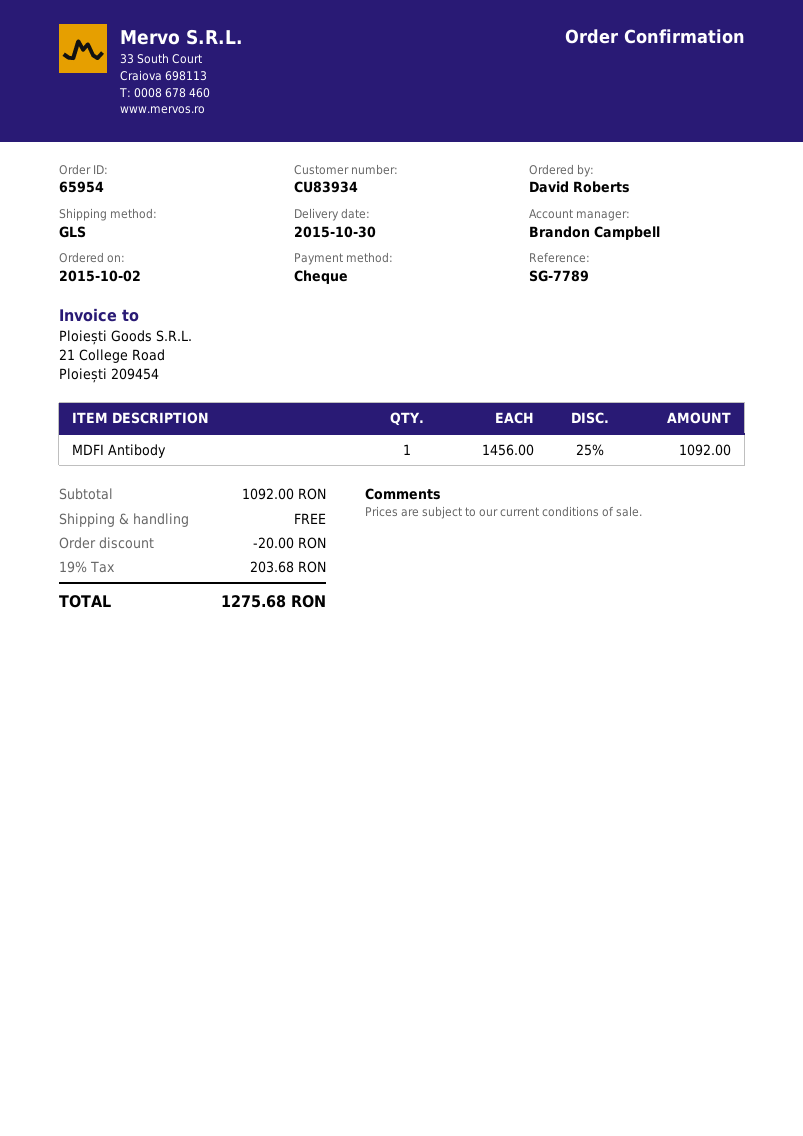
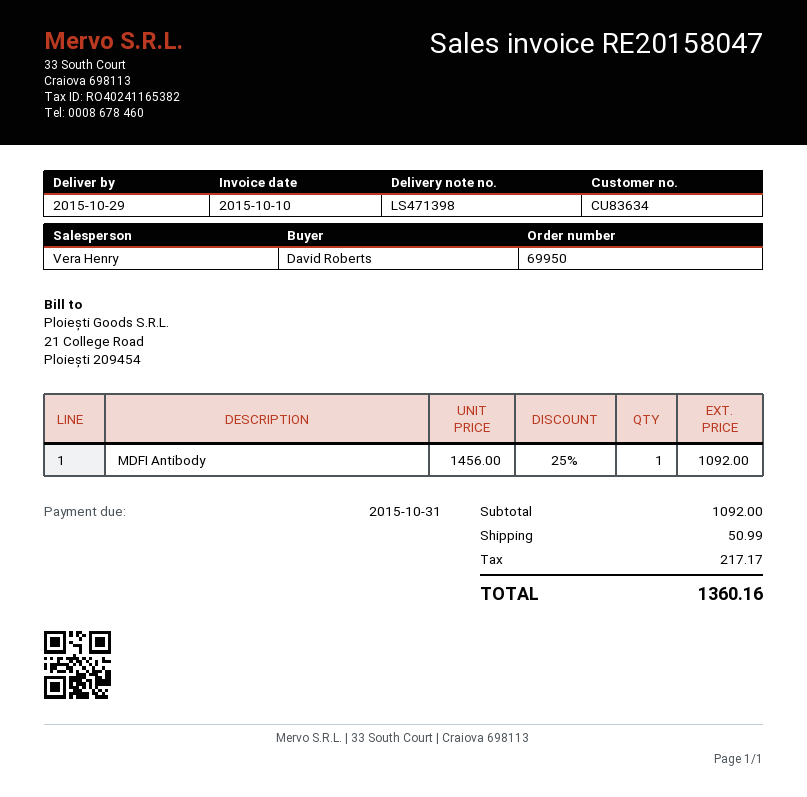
order number: 65954 -> 69950
delivery date: 2015-10-30 -> 2015-10-29
customer number: CU83934 -> CU83634
sales rep: Brandon Campbell -> Vera Henry
discount: 20.00 -> none
shipping: 0.00 -> 50.99
tax: 203.68 -> 217.17
total: 1275.68 -> 1360.16

